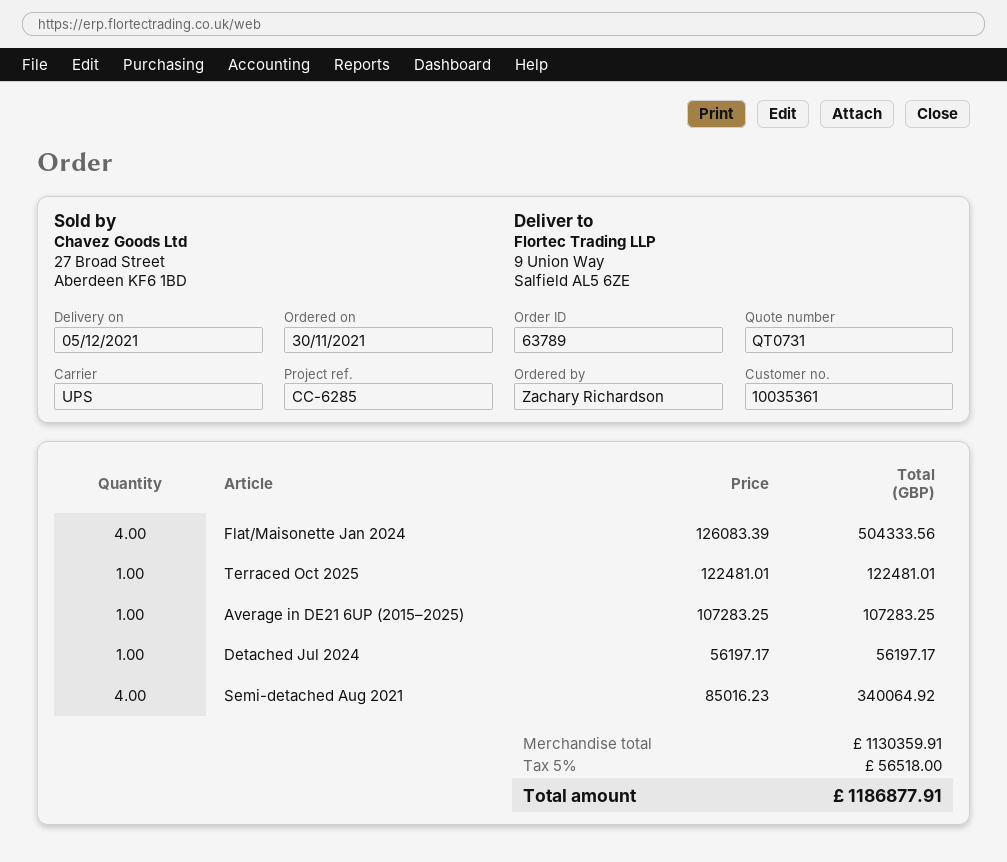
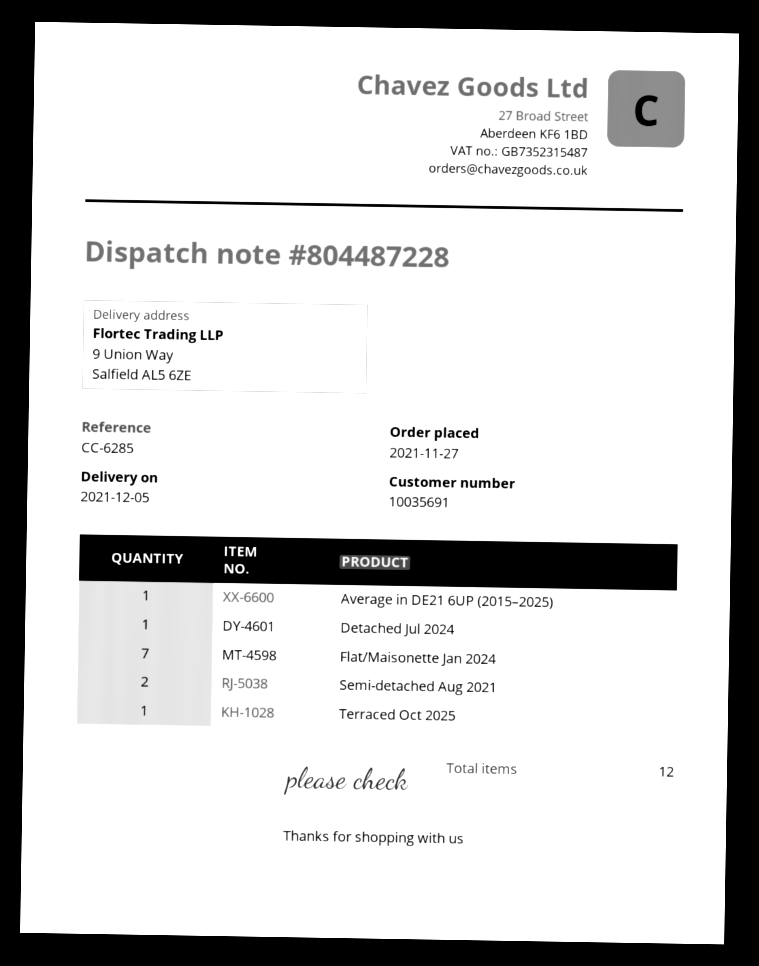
order date: 2021-11-30 -> 2021-11-27
customer number: 10035361 -> 10035691
Flat/Maisonette Jan 2024: 4 -> 7
Semi-detached Aug 2021: 4 -> 2

